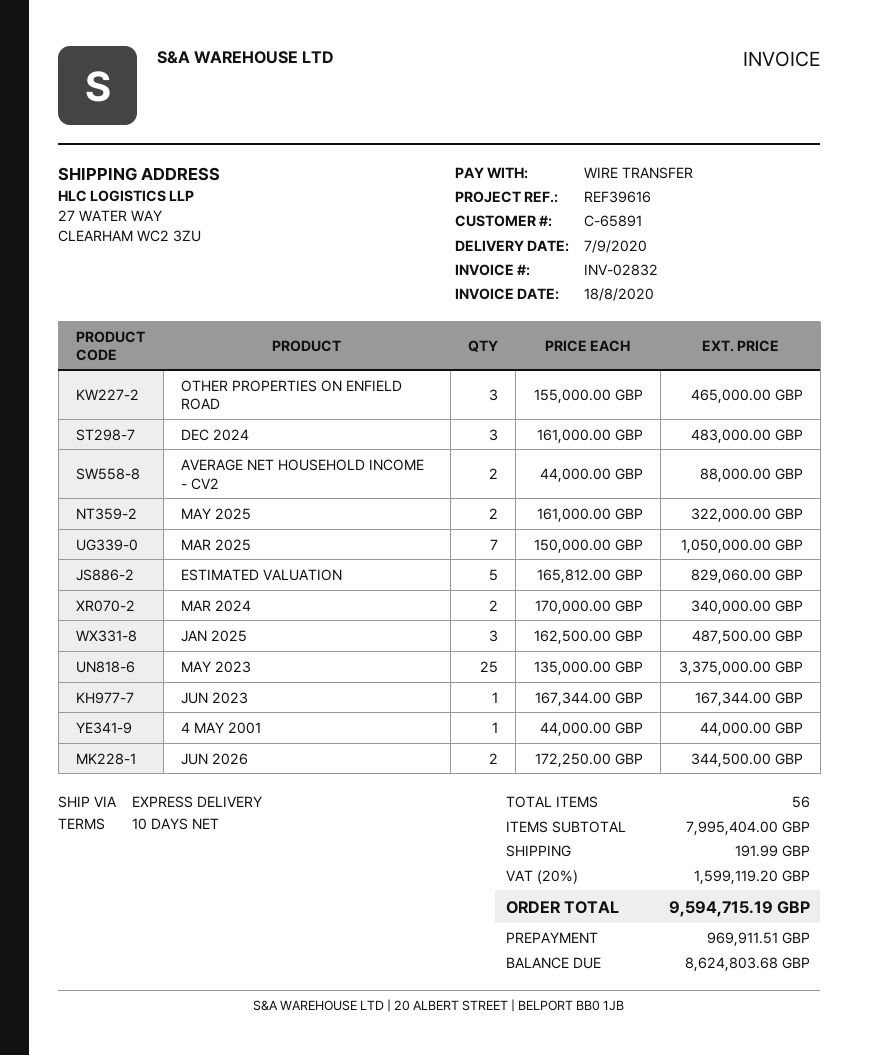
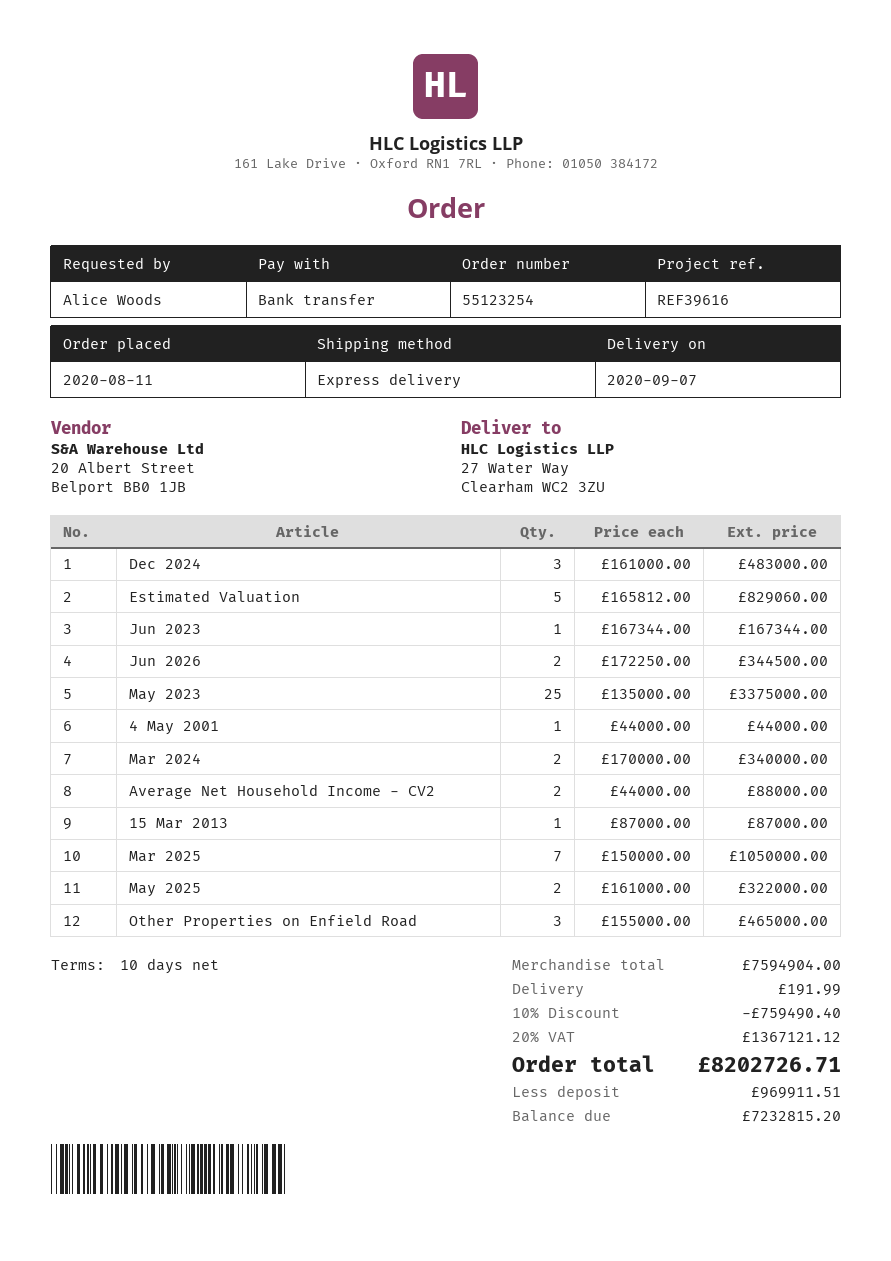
JAN 2025: 3 x 162500.00 = 487500.00 -> none
15 Mar 2013: none -> 1 x 87000.00 = 87000.00
subtotal: 7995404.00 -> 7594904.00
discount: none -> 10% = 759490.40
tax: 20% = 1599119.20 -> 20% = 1367121.12
total: 9594715.19 -> 8202726.71
balance: 8624803.68 -> 7232815.20

